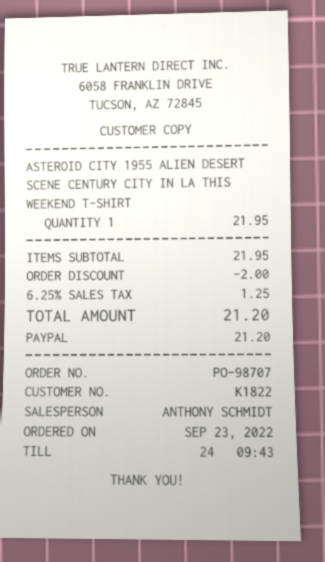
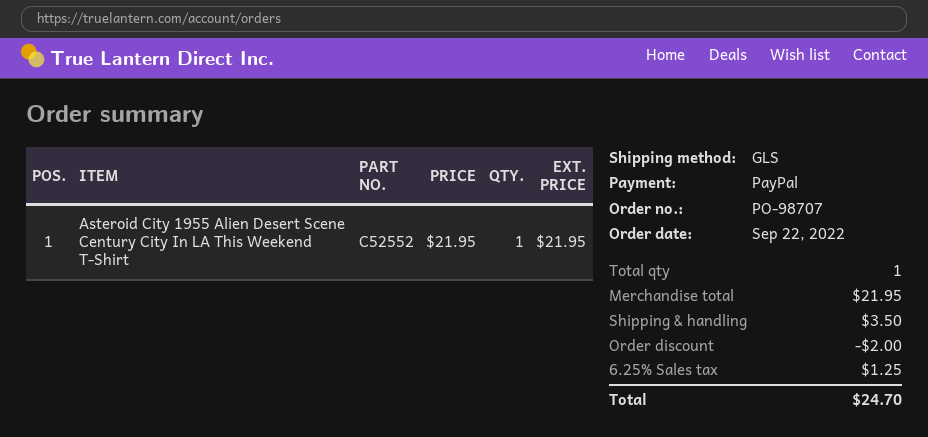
order date: 2022-09-23 -> 2022-09-22
shipping: none -> 3.50
total: 21.20 -> 24.70

